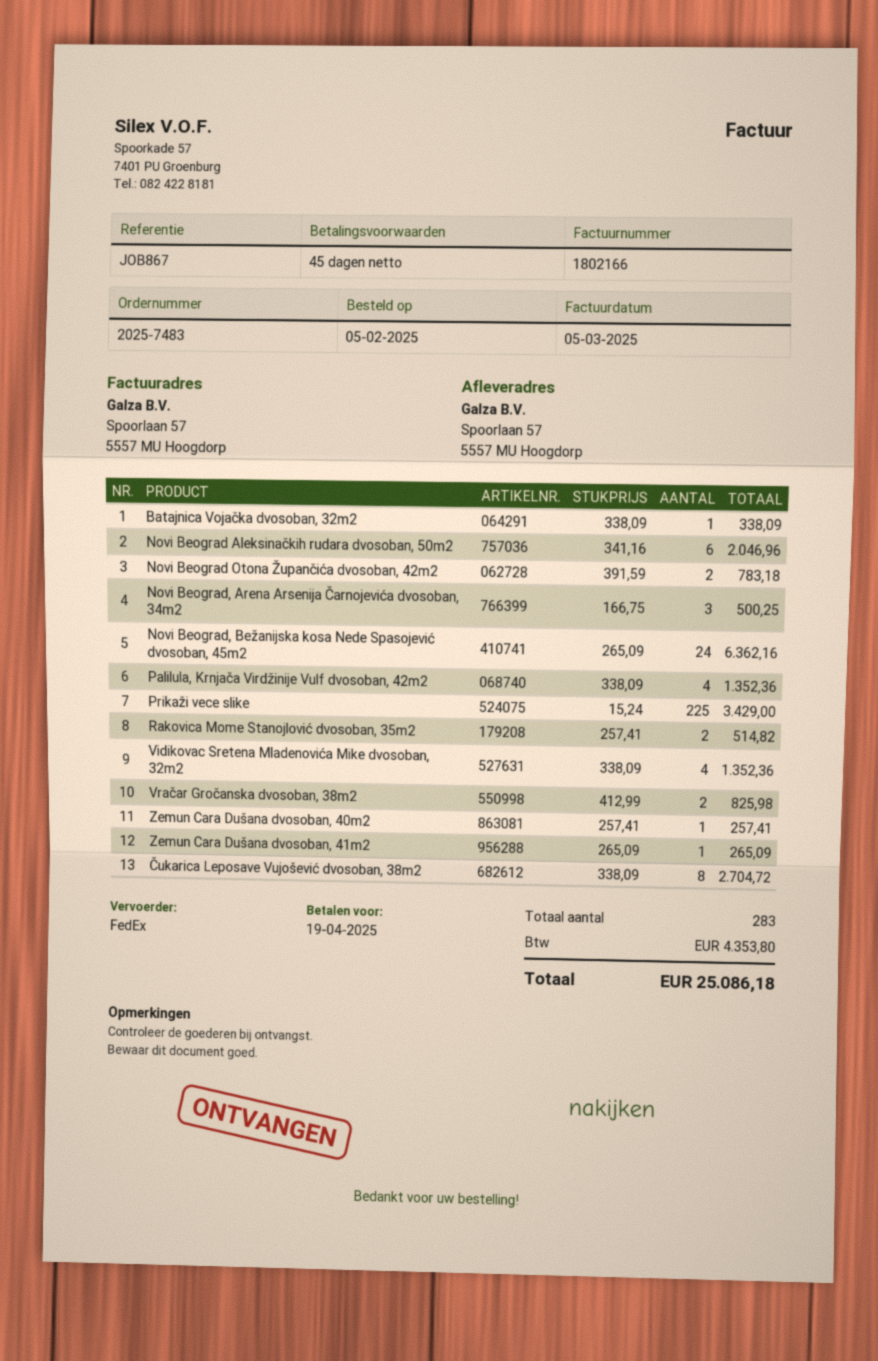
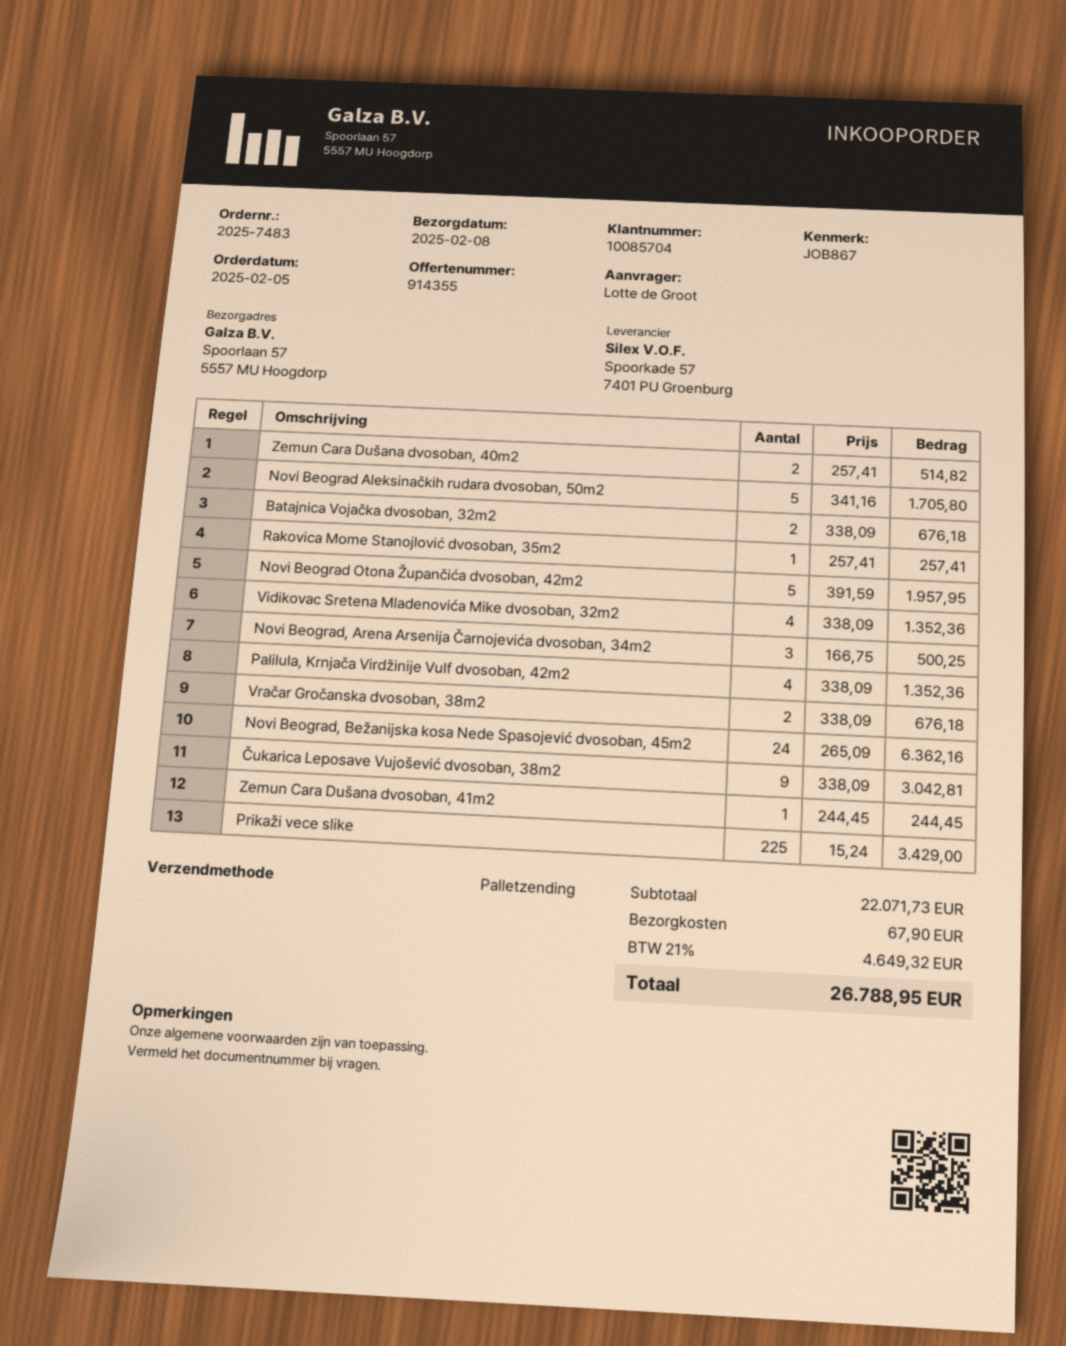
shipping method: FedEx -> pallet freight
Batajnica Vojačka dvosoban, 32m2: 1 x 338.09 = 338.09 -> 2 x 338.09 = 676.18
Novi Beograd Aleksinačkih rudara dvosoban, 50m2: 6 x 341.16 = 2046.96 -> 5 x 341.16 = 1705.80
Novi Beograd Otona Župančića dvosoban, 42m2: 2 x 391.59 = 783.18 -> 5 x 391.59 = 1957.95
Rakovica Mome Stanojlović dvosoban, 35m2: 2 x 257.41 = 514.82 -> 1 x 257.41 = 257.41
Vračar Gročanska dvosoban, 38m2: 2 x 412.99 = 825.98 -> 2 x 338.09 = 676.18
Zemun Cara Dušana dvosoban, 40m2: 1 x 257.41 = 257.41 -> 2 x 257.41 = 514.82
Zemun Cara Dušana dvosoban, 41m2: 1 x 265.09 = 265.09 -> 1 x 244.45 = 244.45
Čukarica Leposave Vujošević dvosoban, 38m2: 8 x 338.09 = 2704.72 -> 9 x 338.09 = 3042.81
shipping: none -> 67.90
tax: 4353.80 -> 4649.32
total: 25086.18 -> 26788.95

